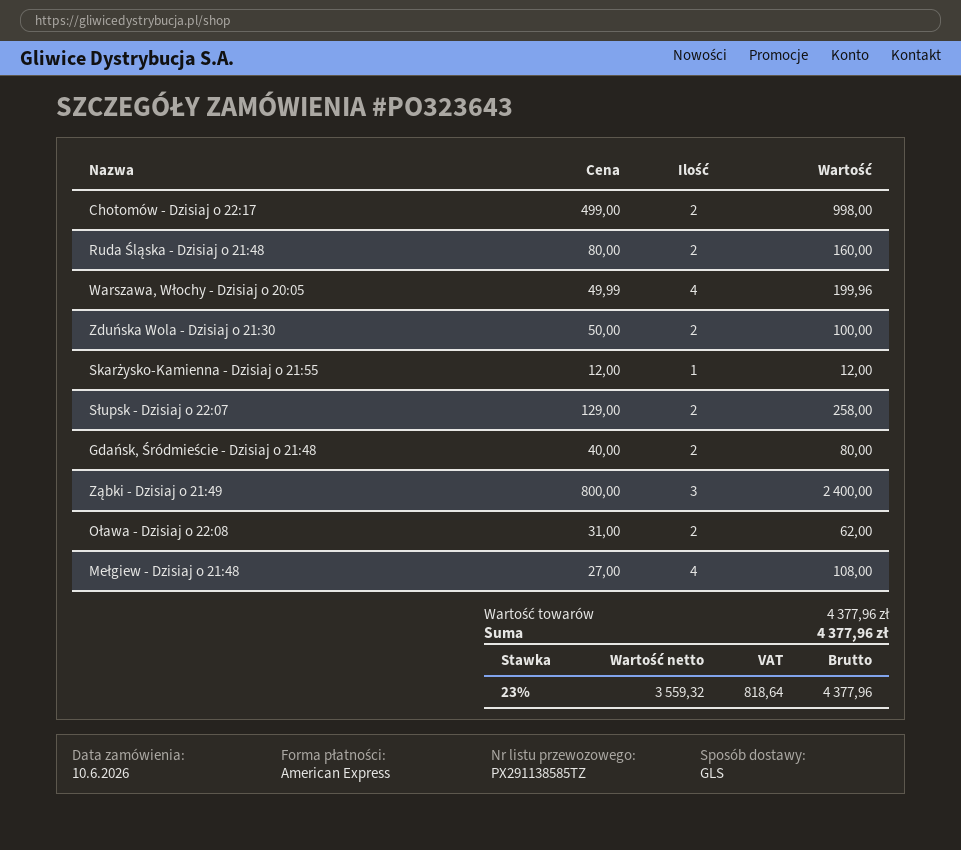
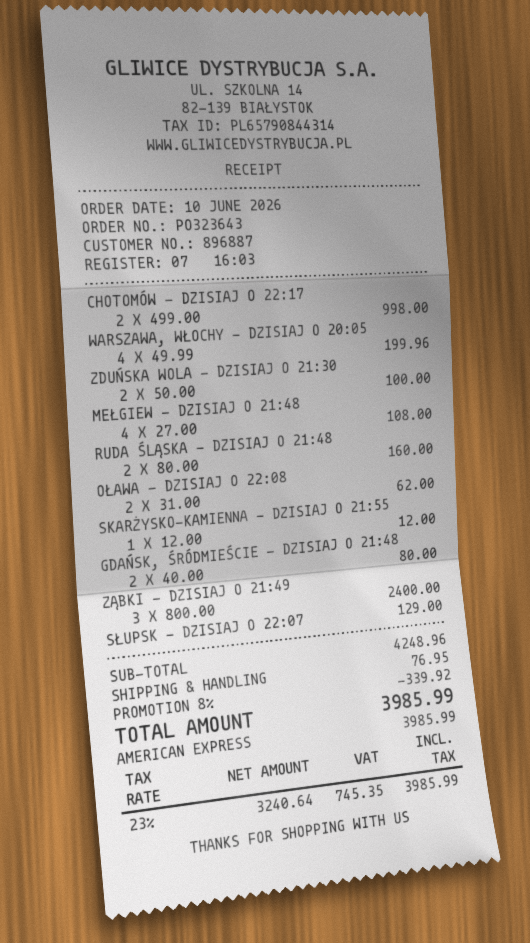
Słupsk - Dzisiaj o 22:07: 2 x 129.00 = 258.00 -> 1 x 129.00 = 129.00
subtotal: 4377.96 -> 4248.96
discount: none -> 8% = 339.92
shipping: none -> 76.95
net: 3559.32 -> 3240.64
tax: 23% = 818.64 -> 23% = 745.35
total: 4377.96 -> 3985.99

